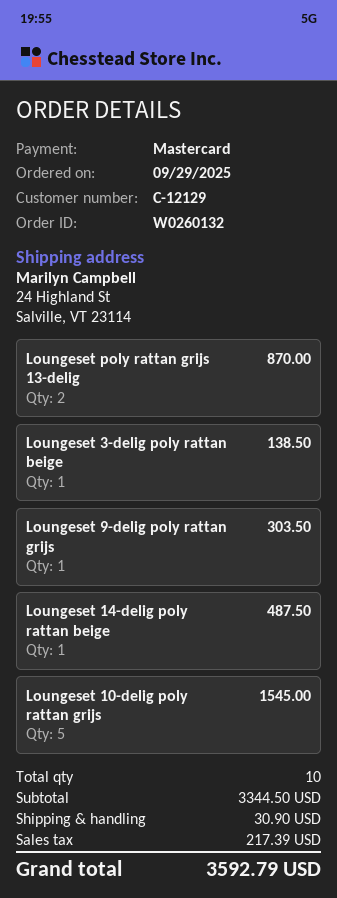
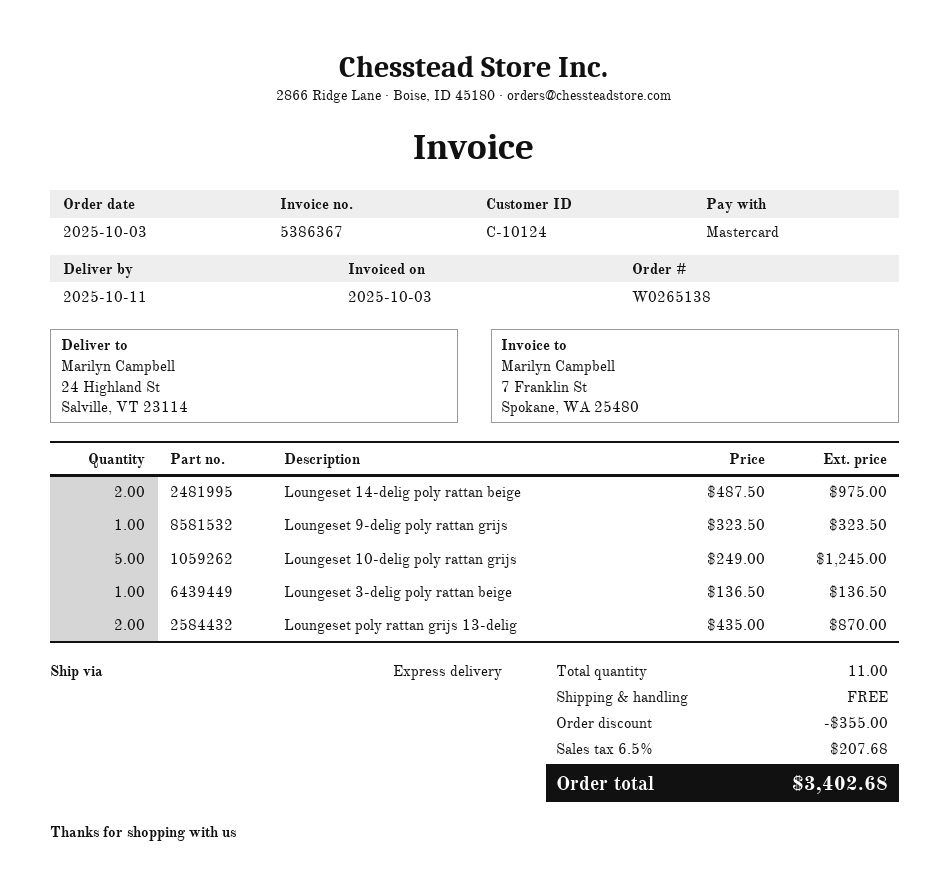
order number: W0260132 -> W0265138
order date: 2025-09-29 -> 2025-10-03
customer number: C-12129 -> C-10124
Loungeset 3-delig poly rattan beige: 1 for 138.50 -> 1 for 136.50
Loungeset 9-delig poly rattan grijs: 1 for 303.50 -> 1 for 323.50
Loungeset 14-delig poly rattan beige: 1 for 487.50 -> 2 for 975.00
Loungeset 10-delig poly rattan grijs: 5 for 1545.00 -> 5 for 1245.00
total quantity: 10 -> 11
discount: none -> 355.00
shipping: 30.90 -> 0.00
tax: 217.39 -> 207.68
total: 3592.79 -> 3402.68

